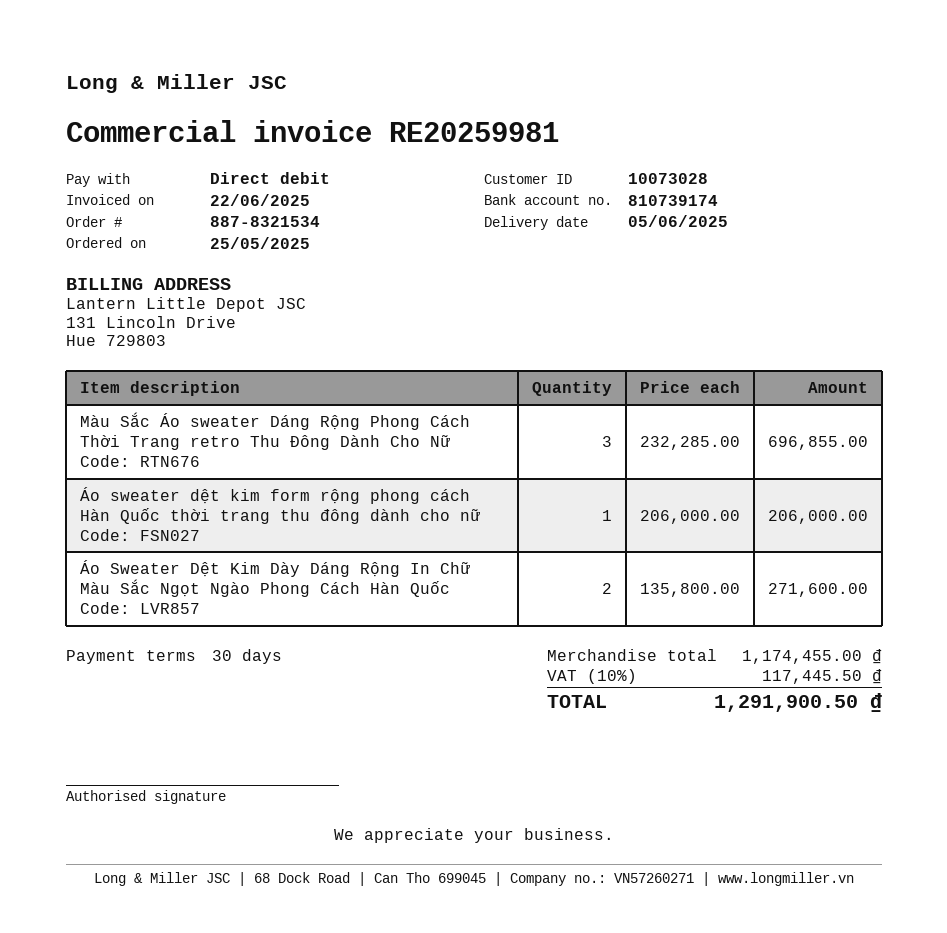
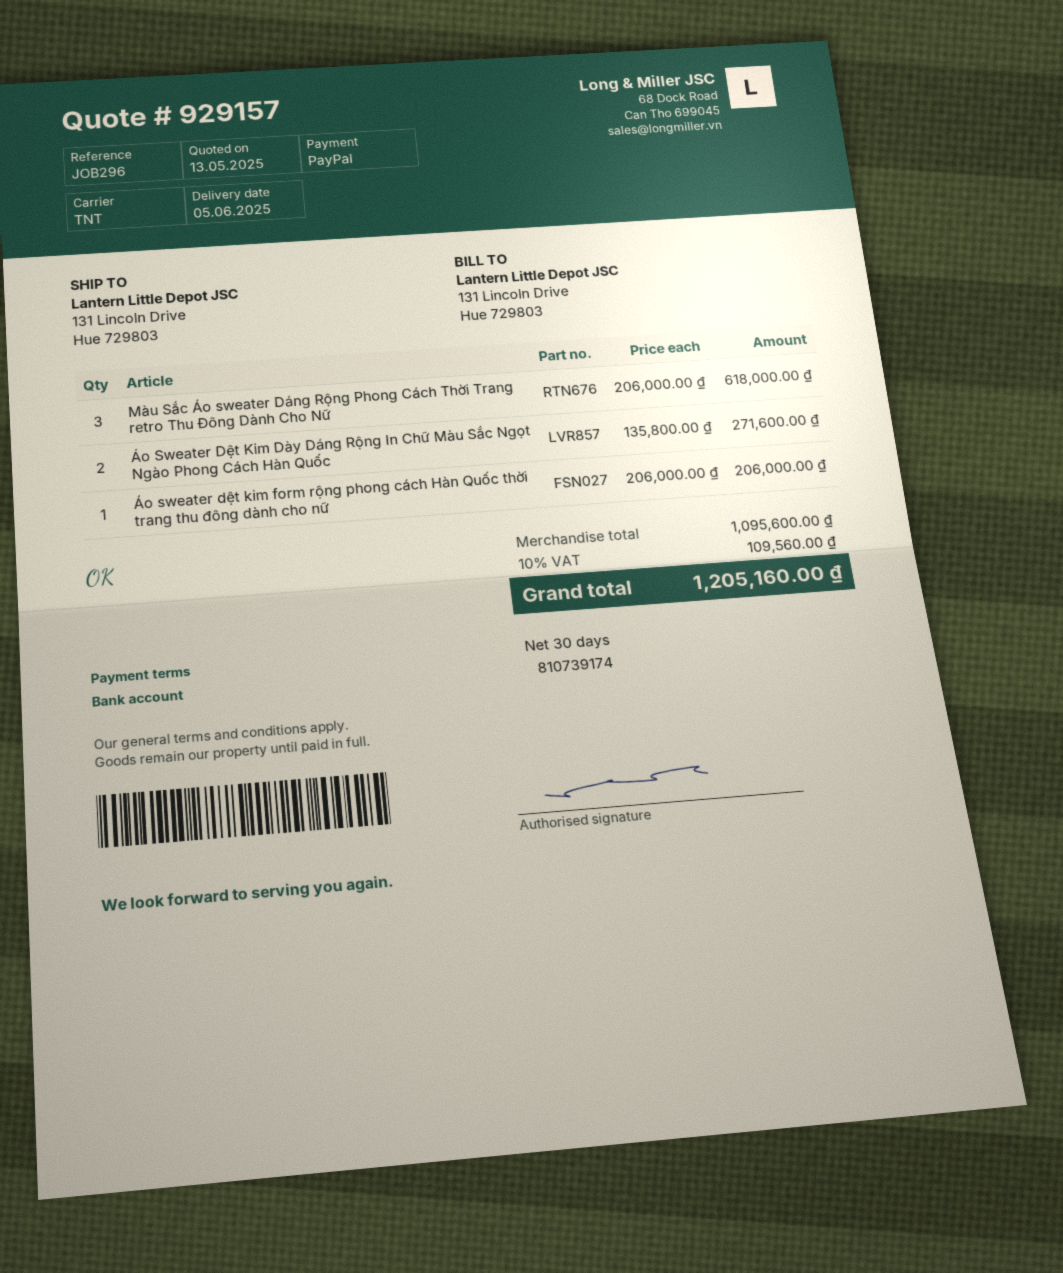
payment method: direct debit -> PayPal
Màu Sắc Áo sweater Dáng Rộng Phong Cách Thời Trang retro Thu Đông Dành Cho Nữ: 3 x 232285.00 = 696855.00 -> 3 x 206000.00 = 618000.00
subtotal: 1174455.00 -> 1095600.00
tax: 10% = 117445.50 -> 10% = 109560.00
total: 1291900.50 -> 1205160.00

